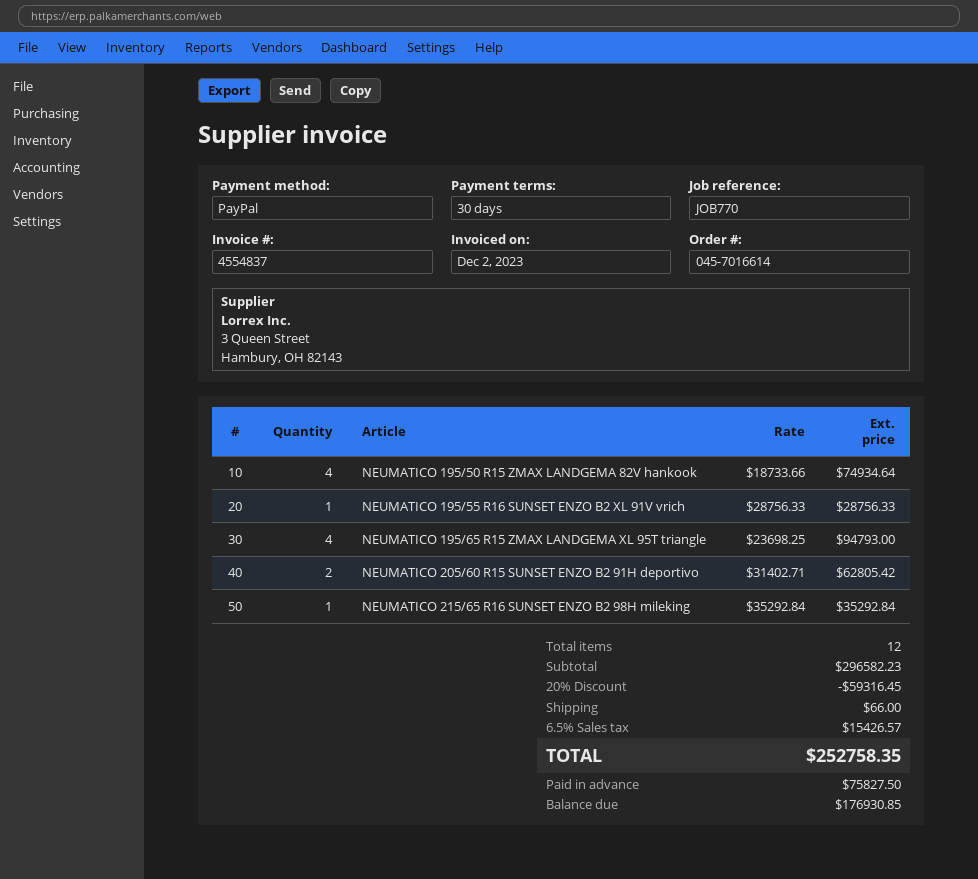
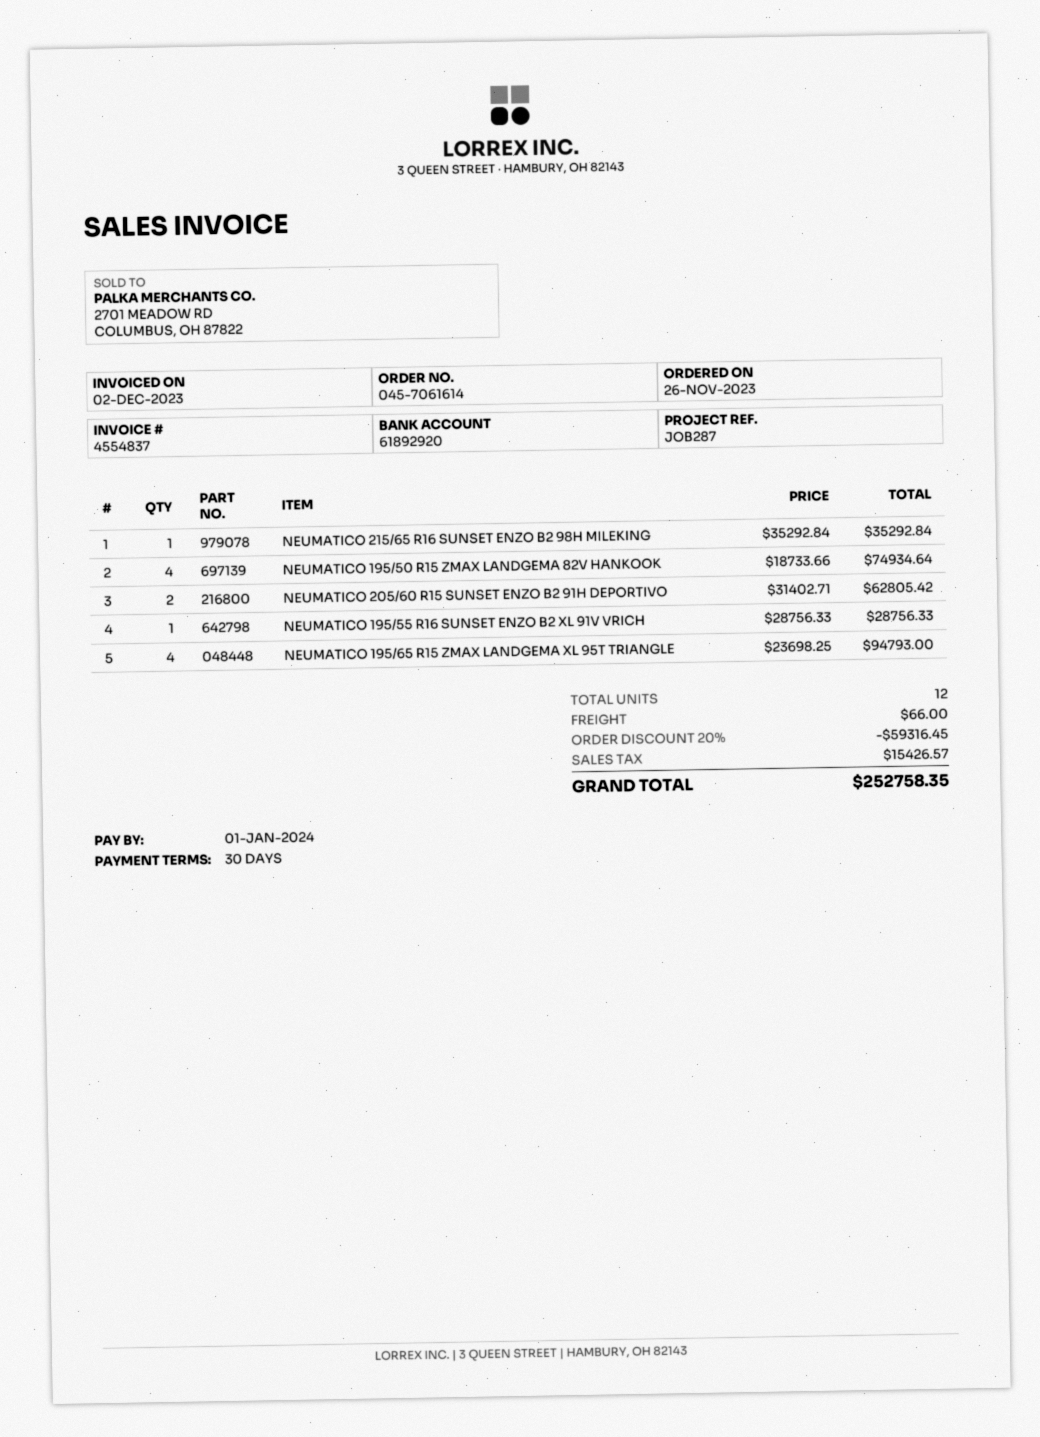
order number: 045-7016614 -> 045-7061614
reference: JOB770 -> JOB287

